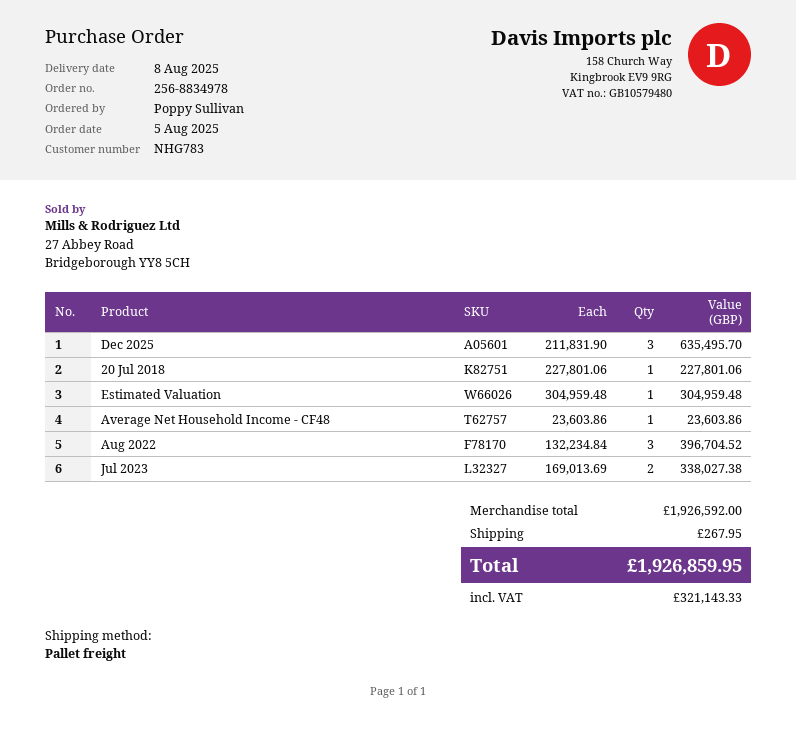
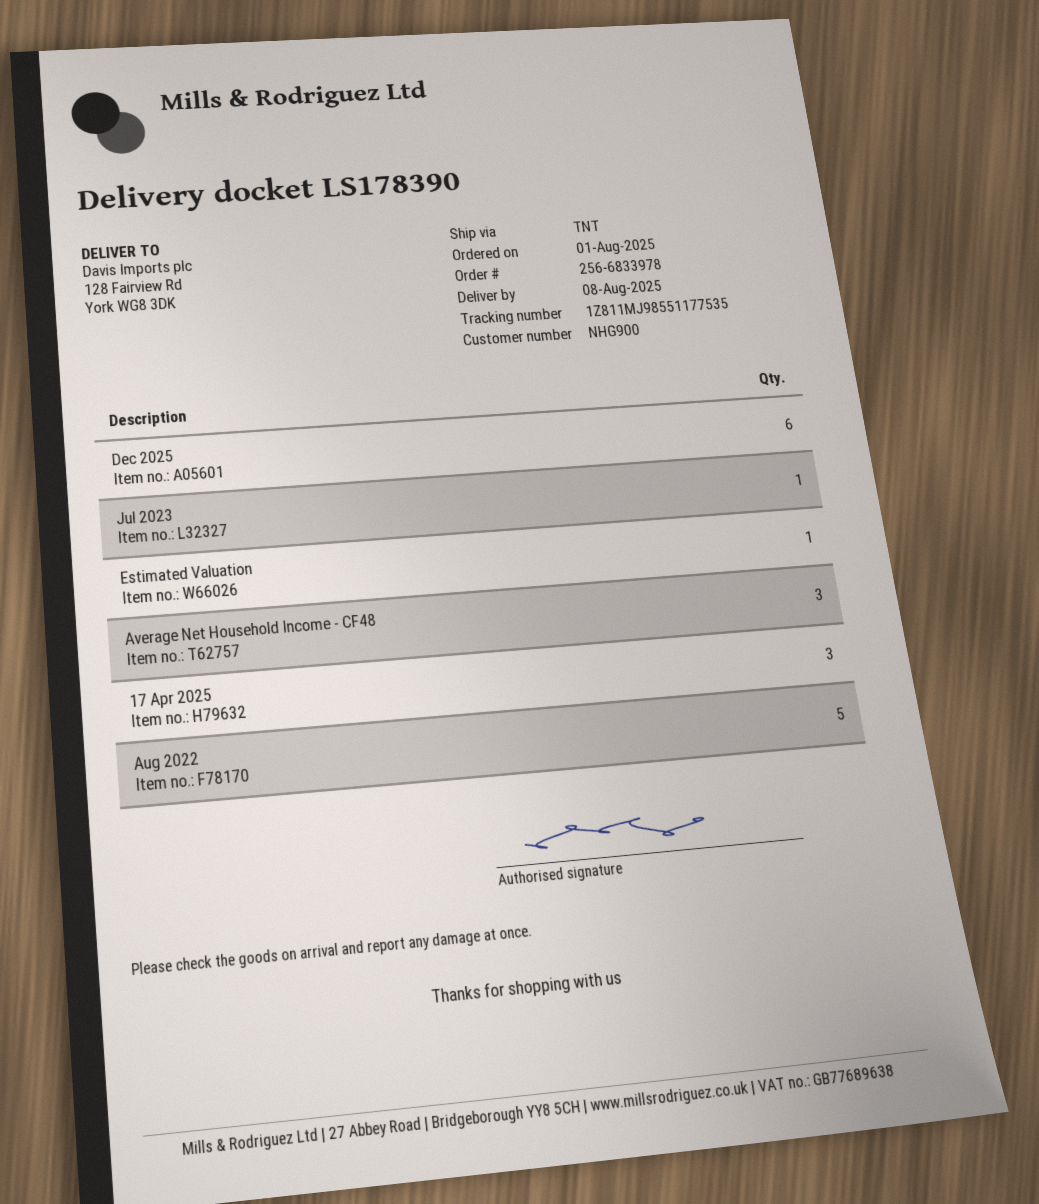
order number: 256-8834978 -> 256-6833978
order date: 2025-08-05 -> 2025-08-01
customer number: NHG783 -> NHG900
shipping method: pallet freight -> TNT
Dec 2025: 3 -> 6
20 Jul 2018: 1 -> none
Average Net Household Income - CF48: 1 -> 3
Aug 2022: 3 -> 5
Jul 2023: 2 -> 1
17 Apr 2025: none -> 3

